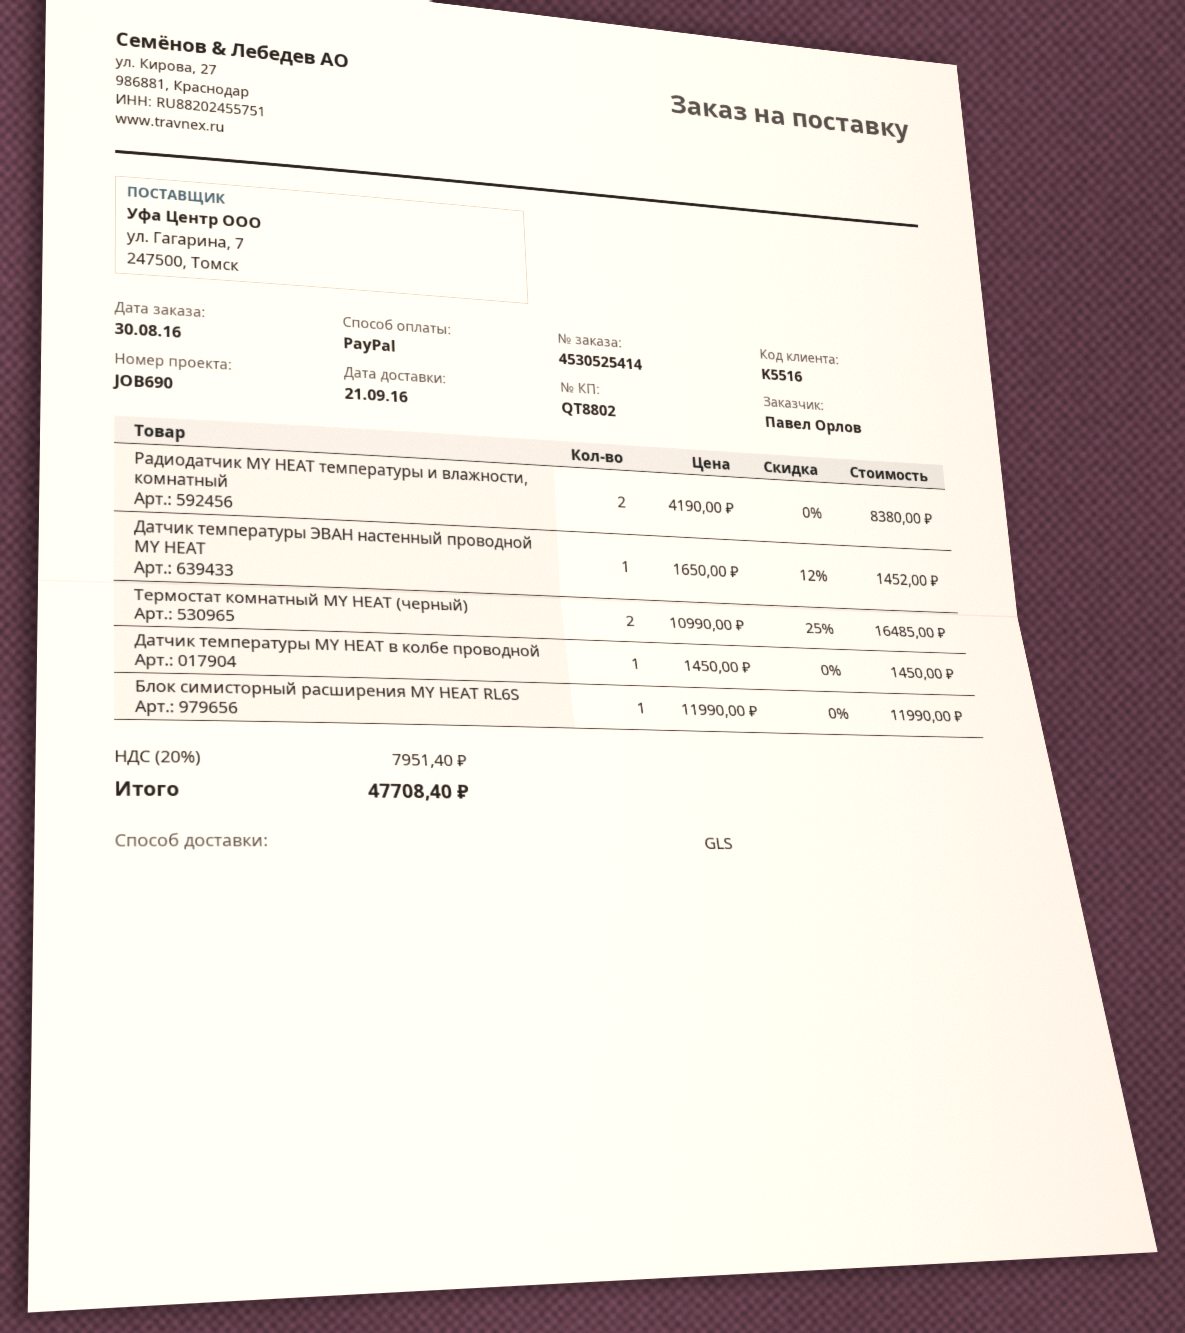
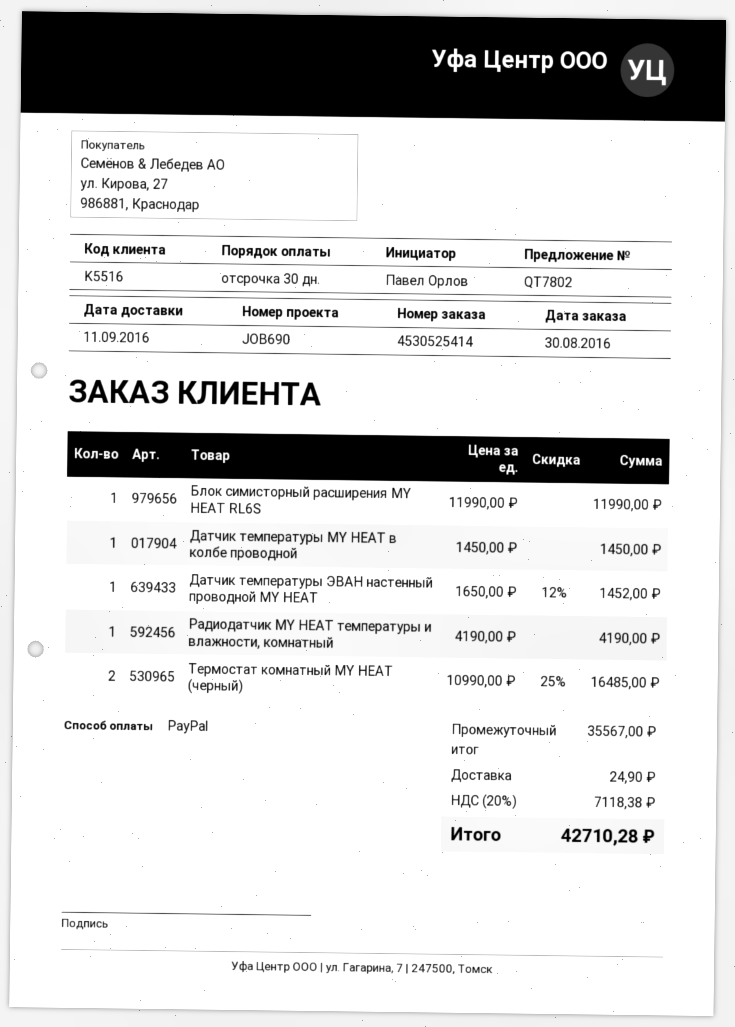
quote number: QT8802 -> QT7802
delivery date: 2016-09-21 -> 2016-09-11
Радиодатчик MY HEAT температуры и влажности, комнатный: 2 x 4190.00 = 8380.00 -> 1 x 4190.00 = 4190.00
shipping: none -> 24.90
tax: 20% = 7951.40 -> 20% = 7118.38
total: 47708.40 -> 42710.28

